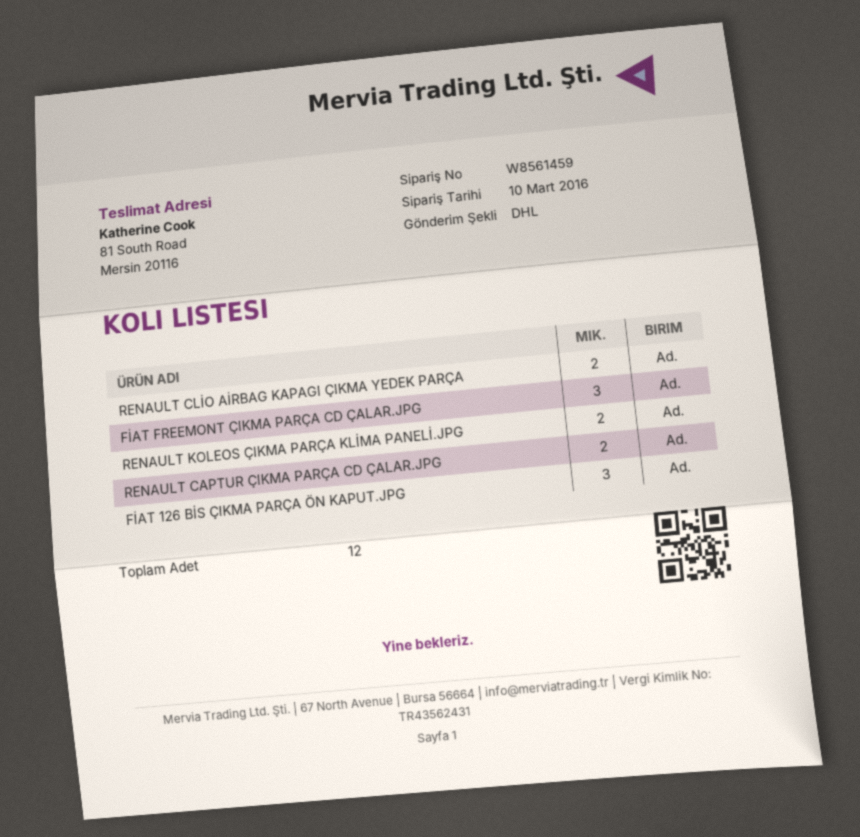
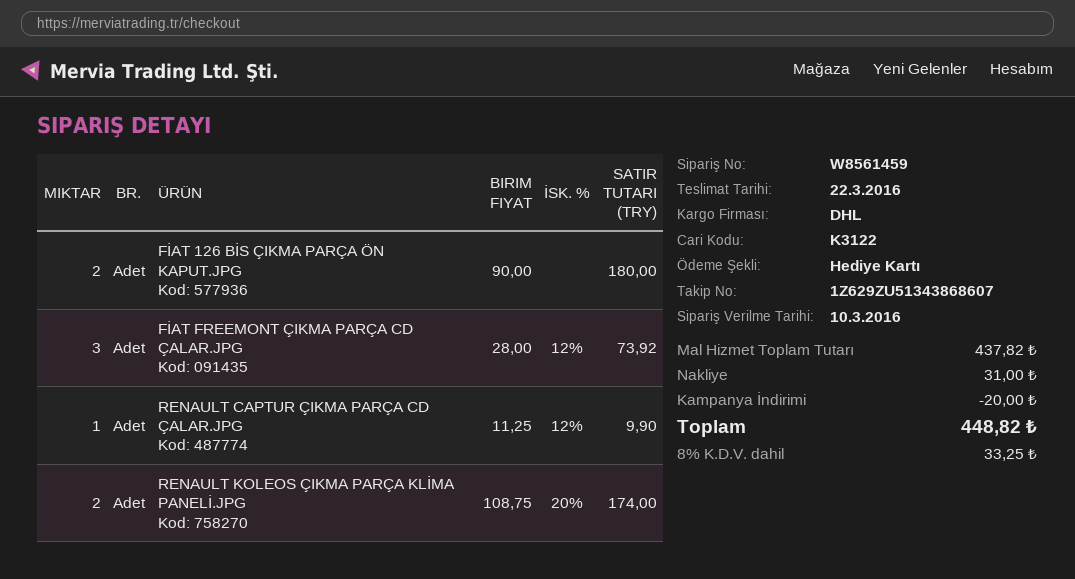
RENAULT CLİO AİRBAG KAPAGI ÇIKMA YEDEK PARÇA: 2 -> none
RENAULT CAPTUR ÇIKMA PARÇA CD ÇALAR.JPG: 2 -> 1
FİAT 126 BİS ÇIKMA PARÇA ÖN KAPUT.JPG: 3 -> 2

